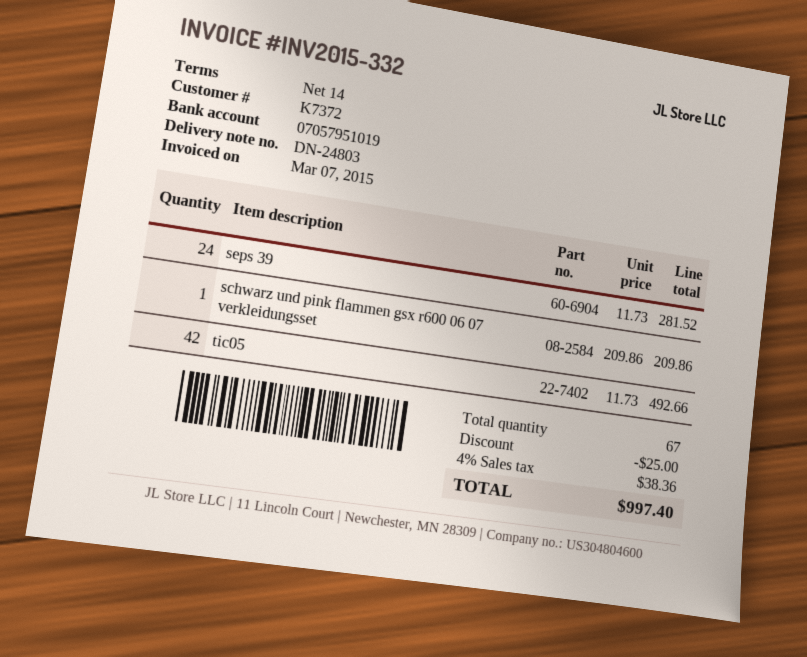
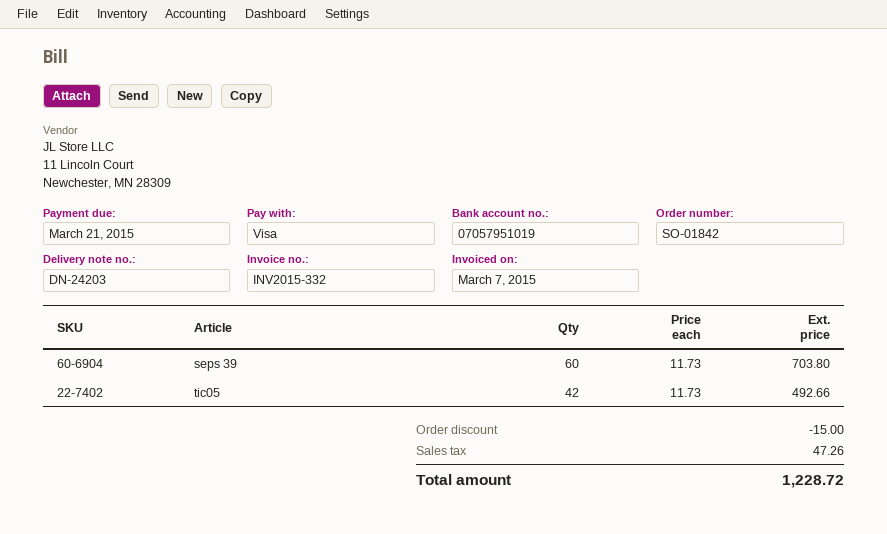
delivery note number: DN-24803 -> DN-24203
seps 39: 24 x 11.73 = 281.52 -> 60 x 11.73 = 703.80
schwarz und pink flammen gsx r600 06 07 verkleidungsset: 1 x 209.86 = 209.86 -> none
discount: 25.00 -> 15.00
tax: 38.36 -> 47.26
total: 997.40 -> 1228.72

